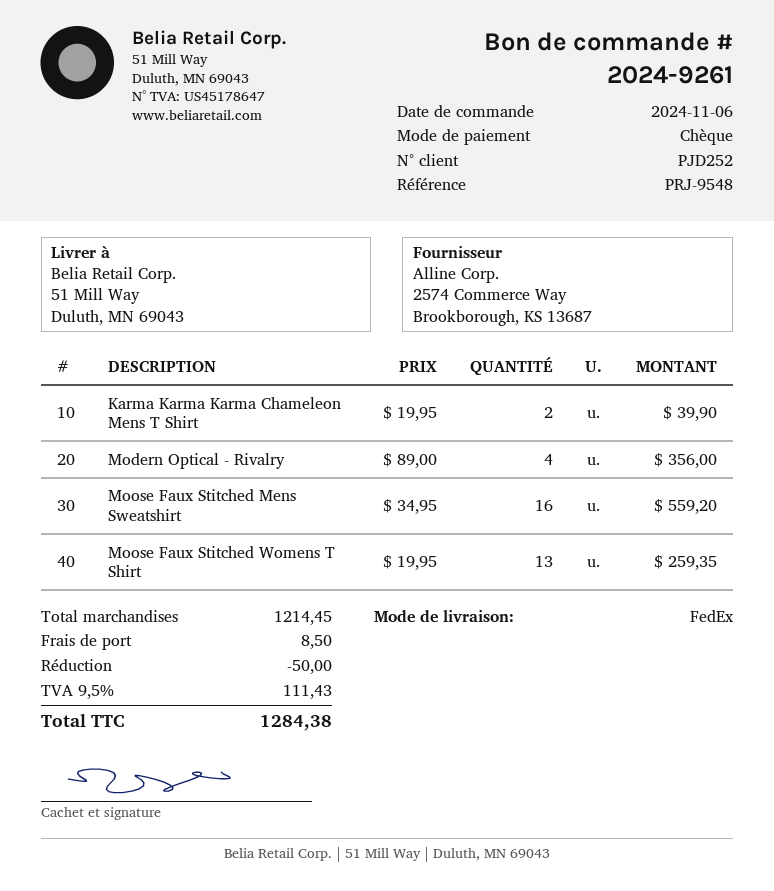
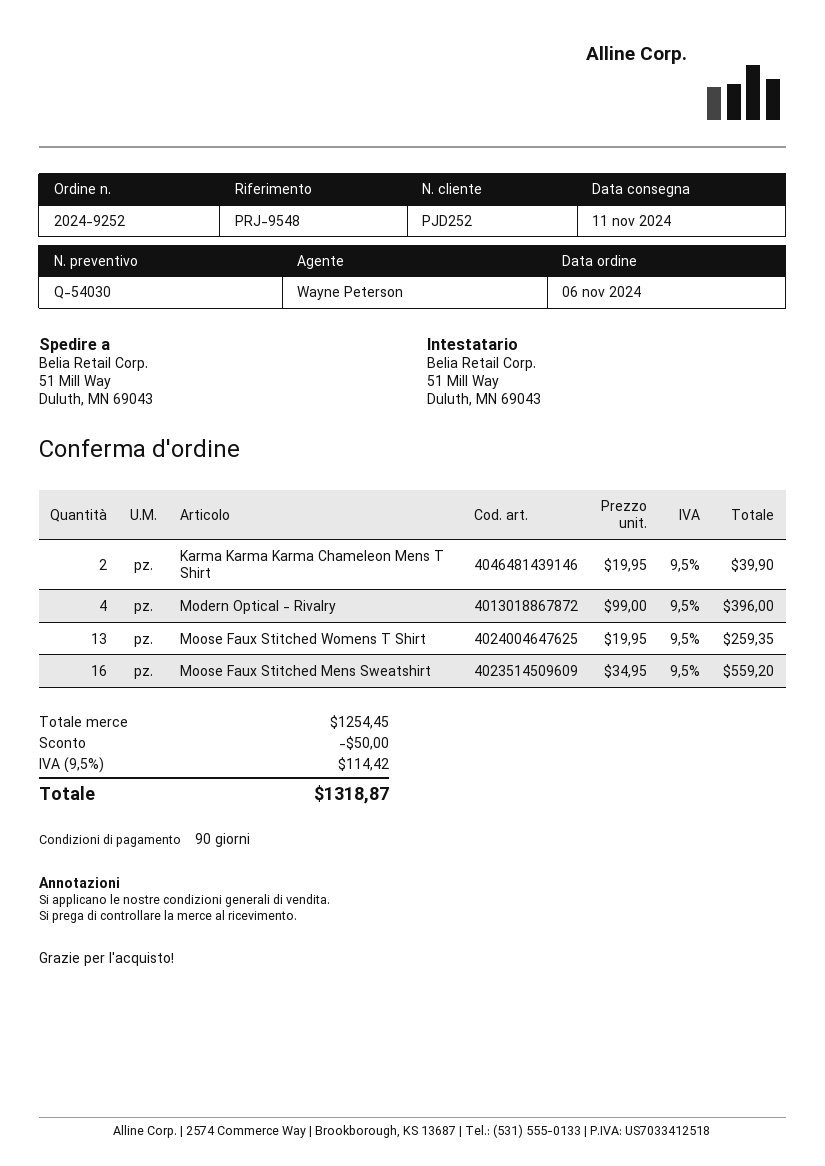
order number: 2024-9261 -> 2024-9252
Modern Optical - Rivalry: 4 x 89.00 = 356.00 -> 4 x 99.00 = 396.00
subtotal: 1214.45 -> 1254.45
shipping: 8.50 -> none
tax: 9.5% = 111.43 -> 9.5% = 114.42
total: 1284.38 -> 1318.87

